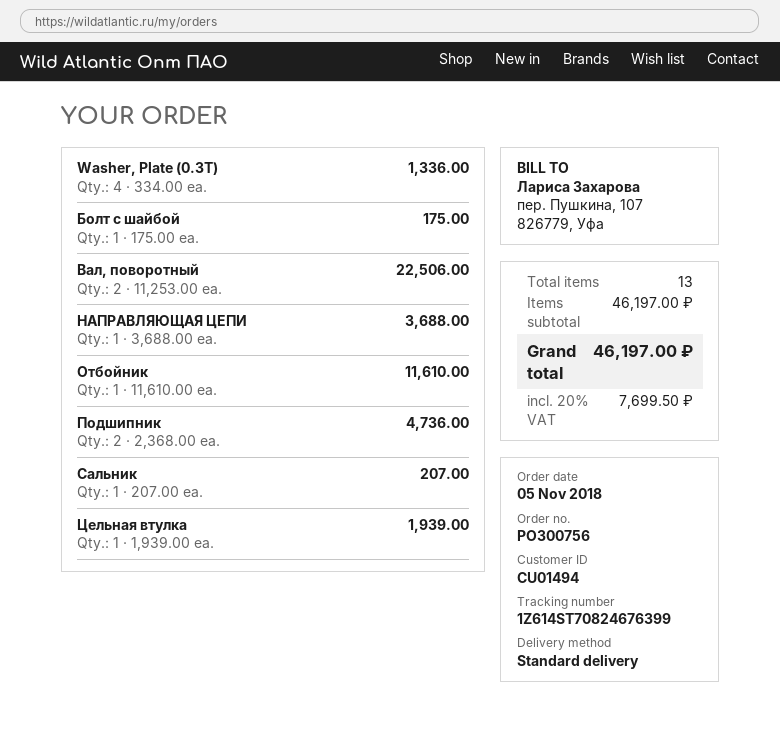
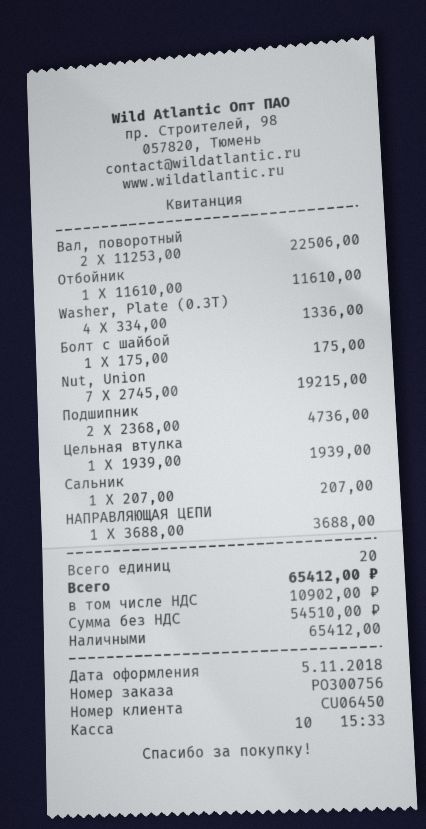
customer number: CU01494 -> CU06450
Nut, Union: none -> 7 x 2745.00 = 19215.00
total quantity: 13 -> 20
tax: 7699.50 -> 10902.00
total: 46197.00 -> 65412.00

